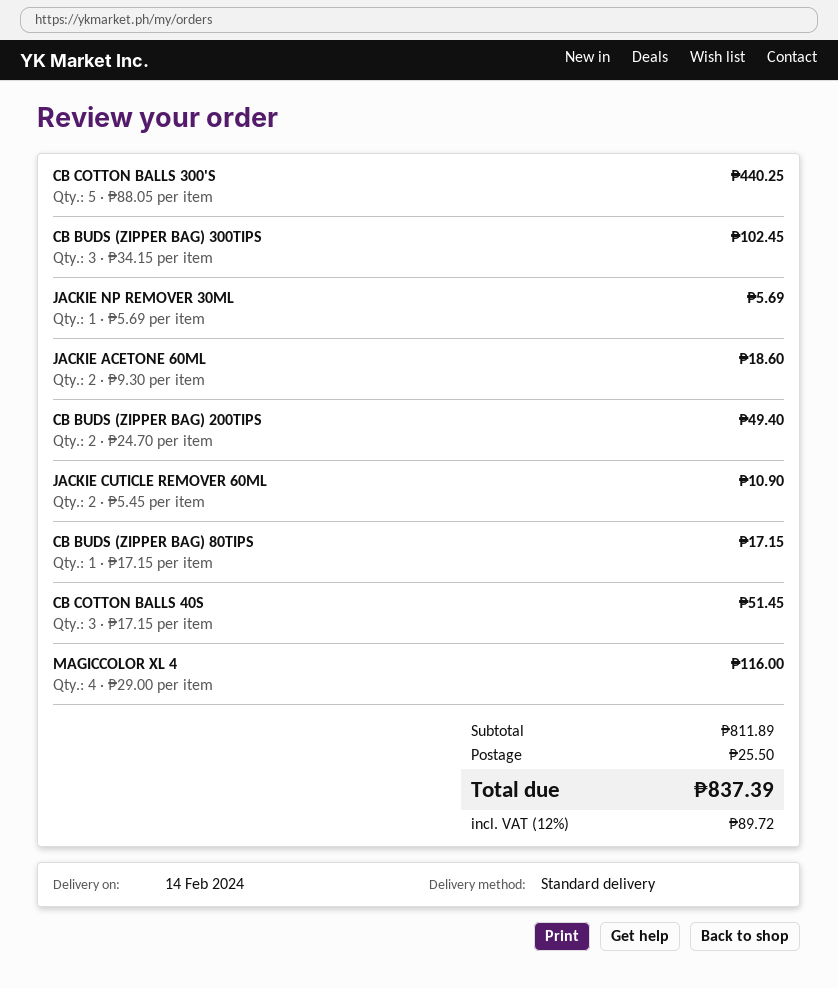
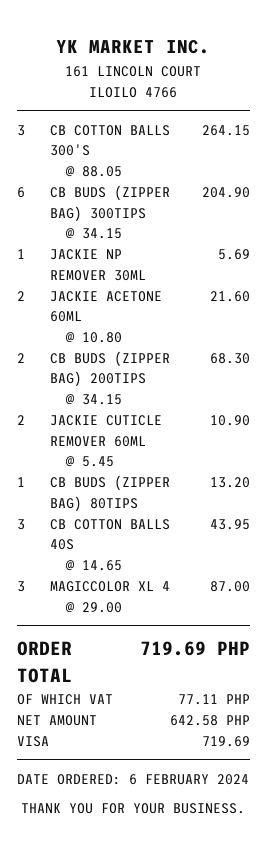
CB COTTON BALLS 300'S: 5 x 88.05 = 440.25 -> 3 x 88.05 = 264.15
CB BUDS (ZIPPER BAG) 300TIPS: 3 x 34.15 = 102.45 -> 6 x 34.15 = 204.90
JACKIE ACETONE 60ML: 2 x 9.30 = 18.60 -> 2 x 10.80 = 21.60
CB BUDS (ZIPPER BAG) 200TIPS: 2 x 24.70 = 49.40 -> 2 x 34.15 = 68.30
CB BUDS (ZIPPER BAG) 80TIPS: 1 x 17.15 = 17.15 -> 1 x 13.20 = 13.20
CB COTTON BALLS 40S: 3 x 17.15 = 51.45 -> 3 x 14.65 = 43.95
MAGICCOLOR XL 4: 4 x 29.00 = 116.00 -> 3 x 29.00 = 87.00
shipping: 25.50 -> none
tax: 89.72 -> 77.11
total: 837.39 -> 719.69

